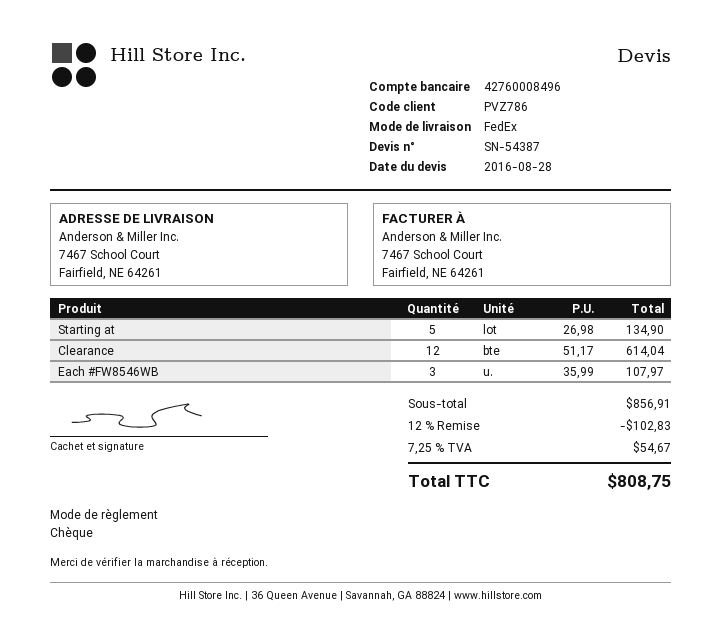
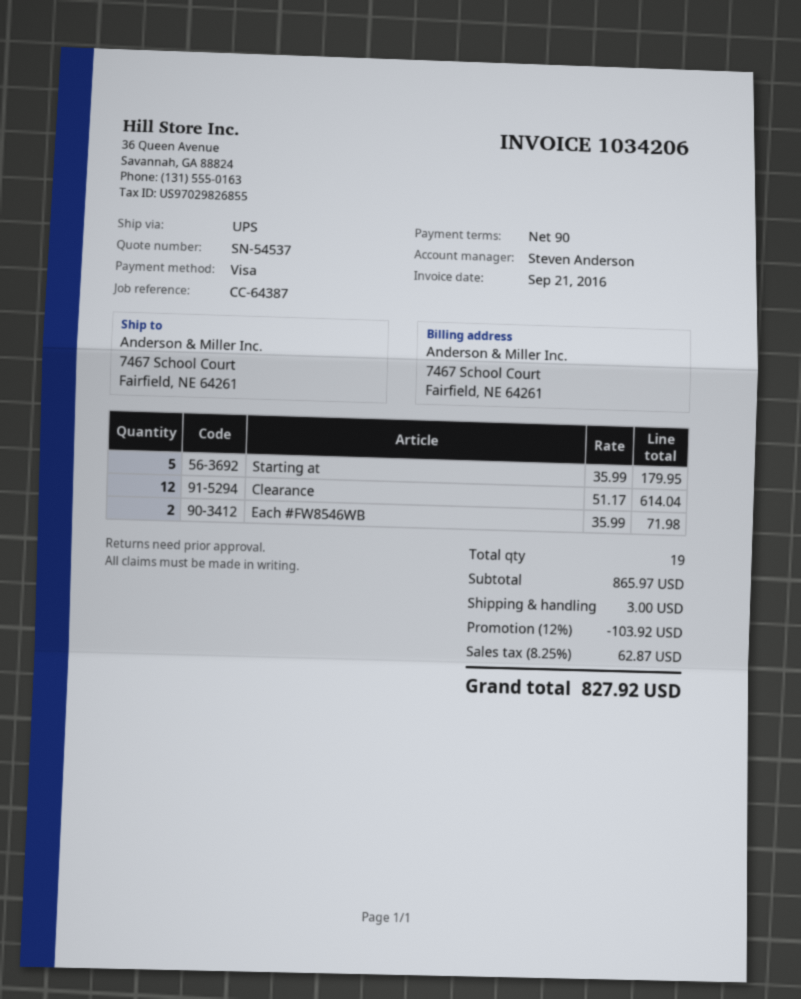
quote number: SN-54387 -> SN-54537
payment method: cheque -> Visa
shipping method: FedEx -> UPS
Starting at: 5 x 26.98 = 134.90 -> 5 x 35.99 = 179.95
Each #FW8546WB: 3 x 35.99 = 107.97 -> 2 x 35.99 = 71.98
subtotal: 856.91 -> 865.97
discount: 12% = 102.83 -> 12% = 103.92
shipping: none -> 3.00
tax: 7.25% = 54.67 -> 8.25% = 62.87
total: 808.75 -> 827.92

